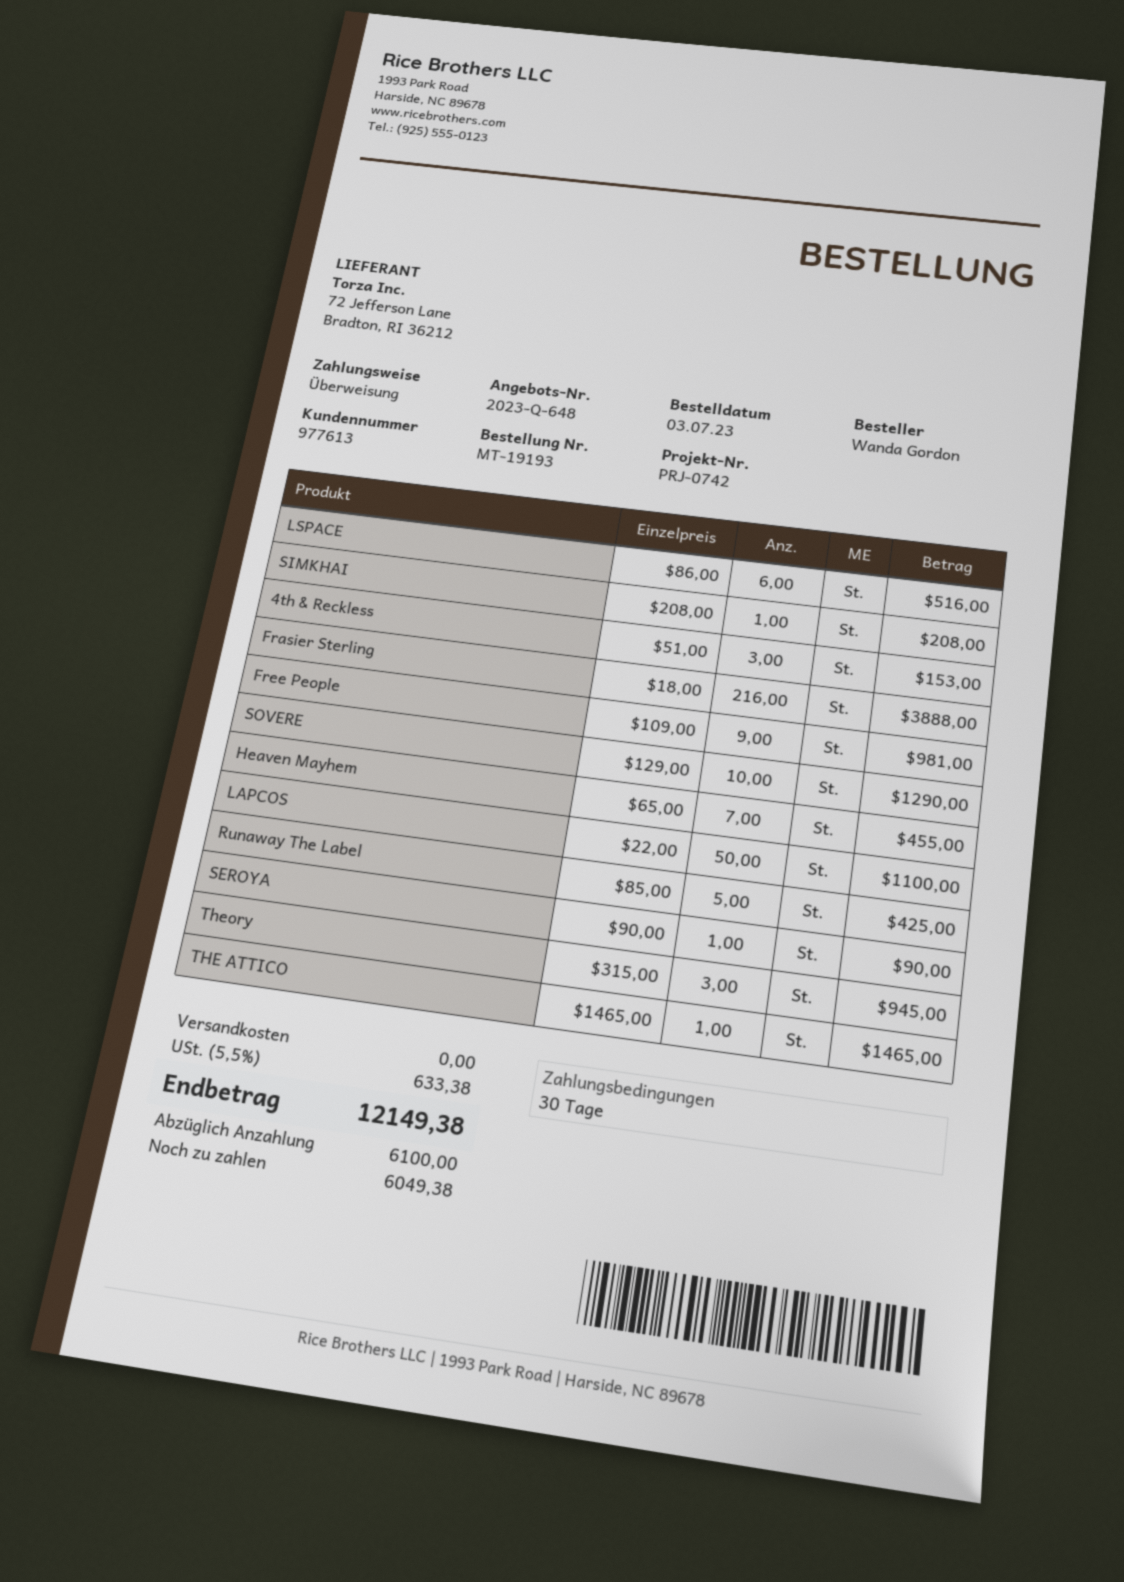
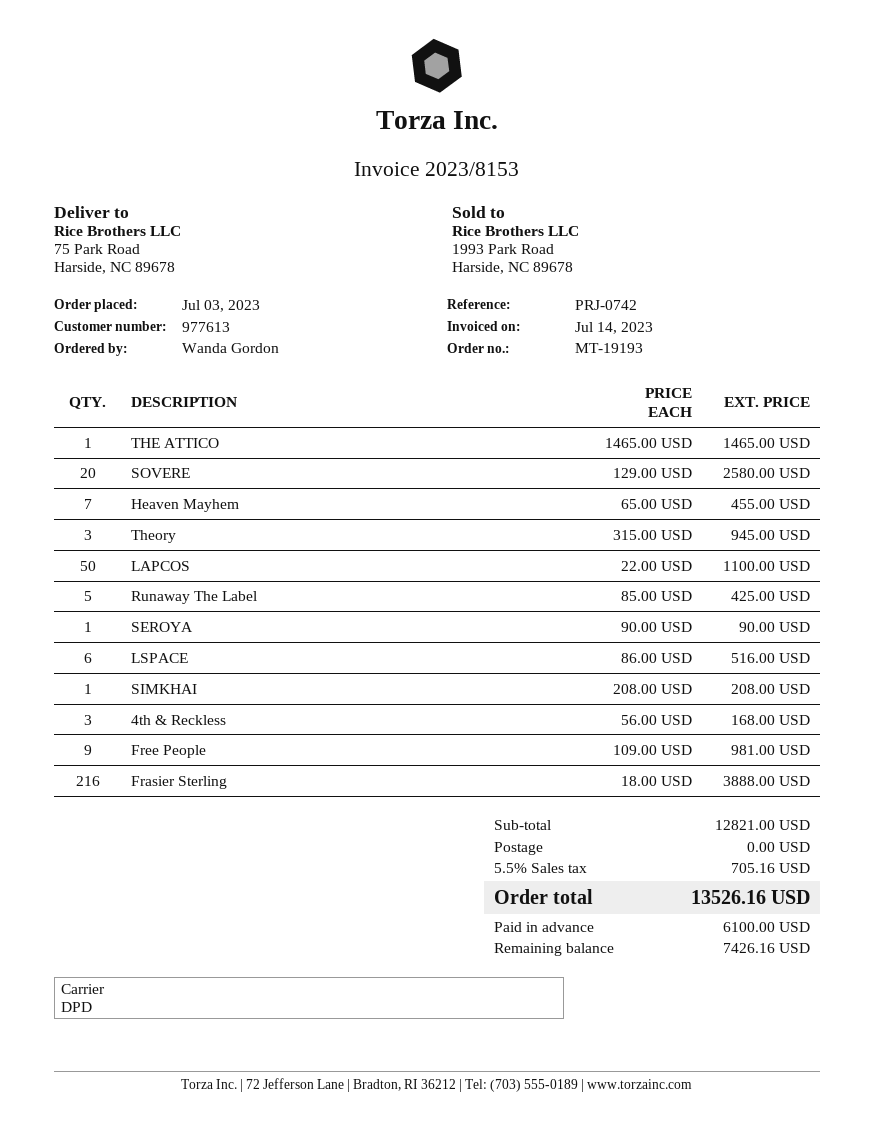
4th & Reckless: 3 x 51.00 = 153.00 -> 3 x 56.00 = 168.00
SOVERE: 10 x 129.00 = 1290.00 -> 20 x 129.00 = 2580.00
tax: 5.5% = 633.38 -> 5.5% = 705.16
total: 12149.38 -> 13526.16
balance: 6049.38 -> 7426.16

